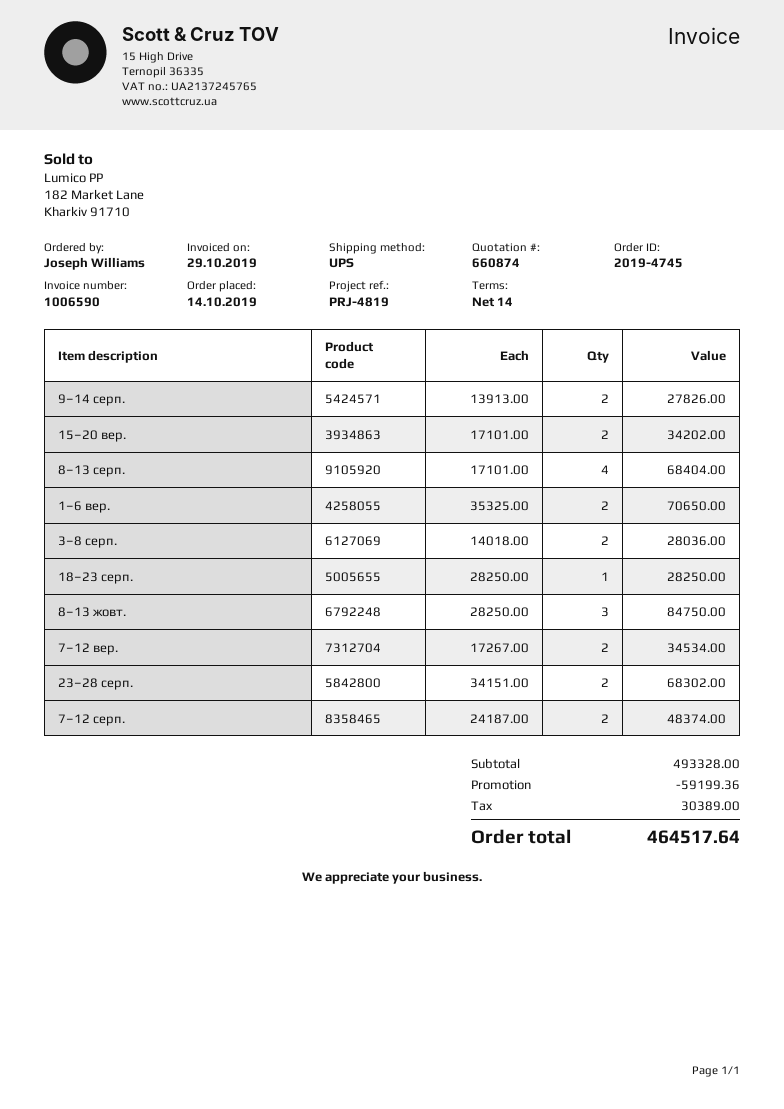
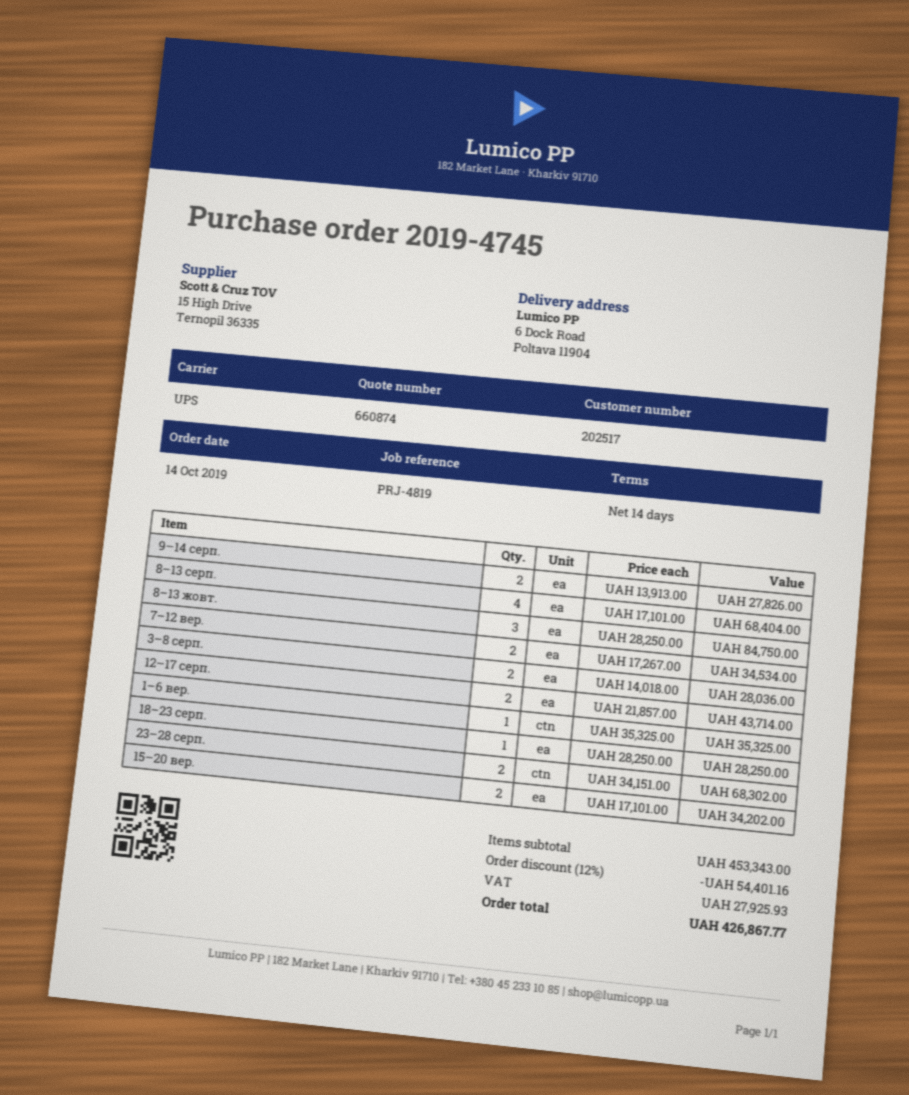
1–6 вер.: 2 x 35325.00 = 70650.00 -> 1 x 35325.00 = 35325.00
7–12 серп.: 2 x 24187.00 = 48374.00 -> none
12–17 серп.: none -> 2 x 21857.00 = 43714.00
subtotal: 493328.00 -> 453343.00
discount: 59199.36 -> 54401.16
tax: 30389.00 -> 27925.93
total: 464517.64 -> 426867.77

